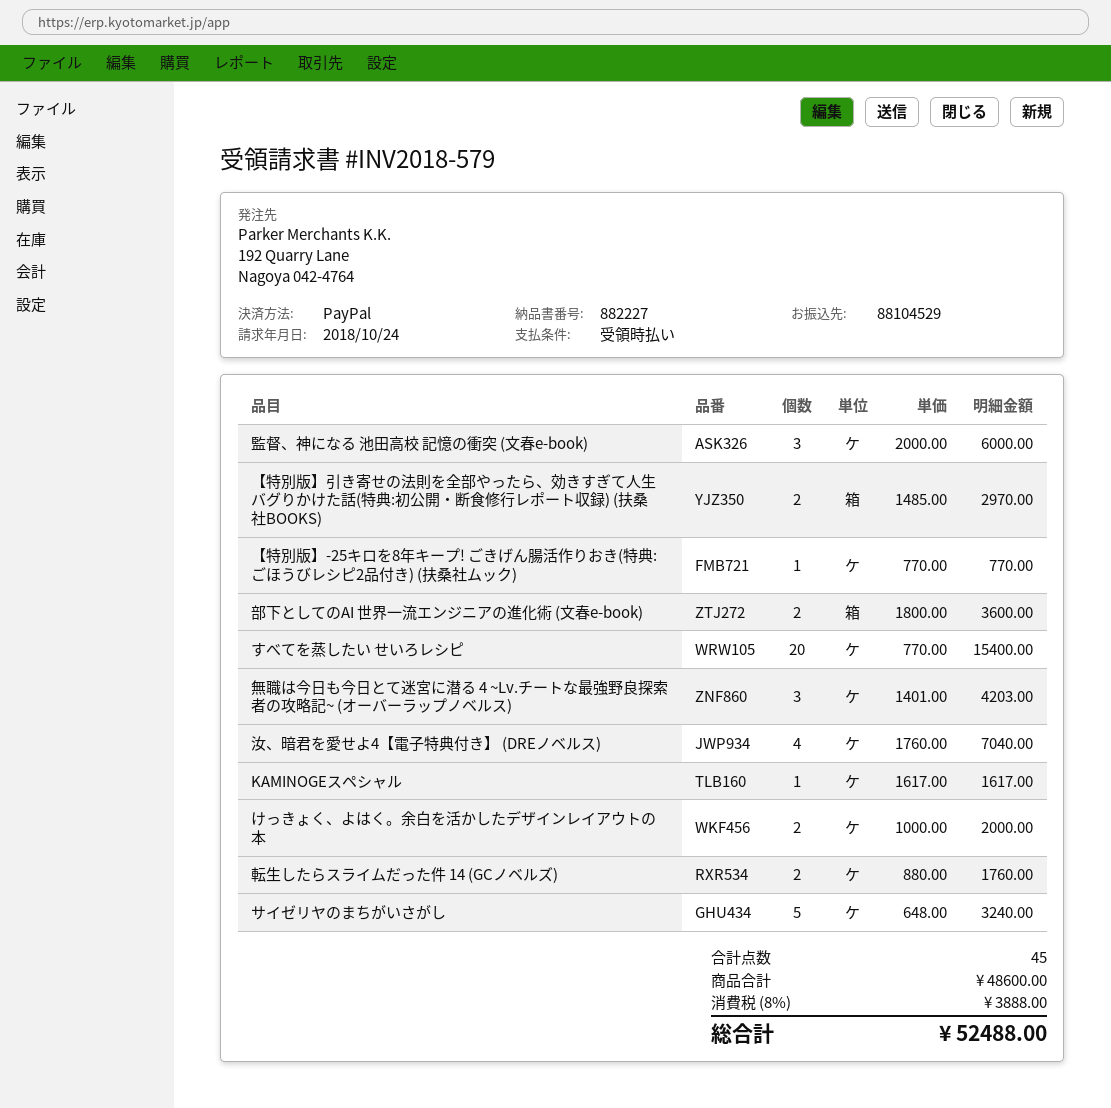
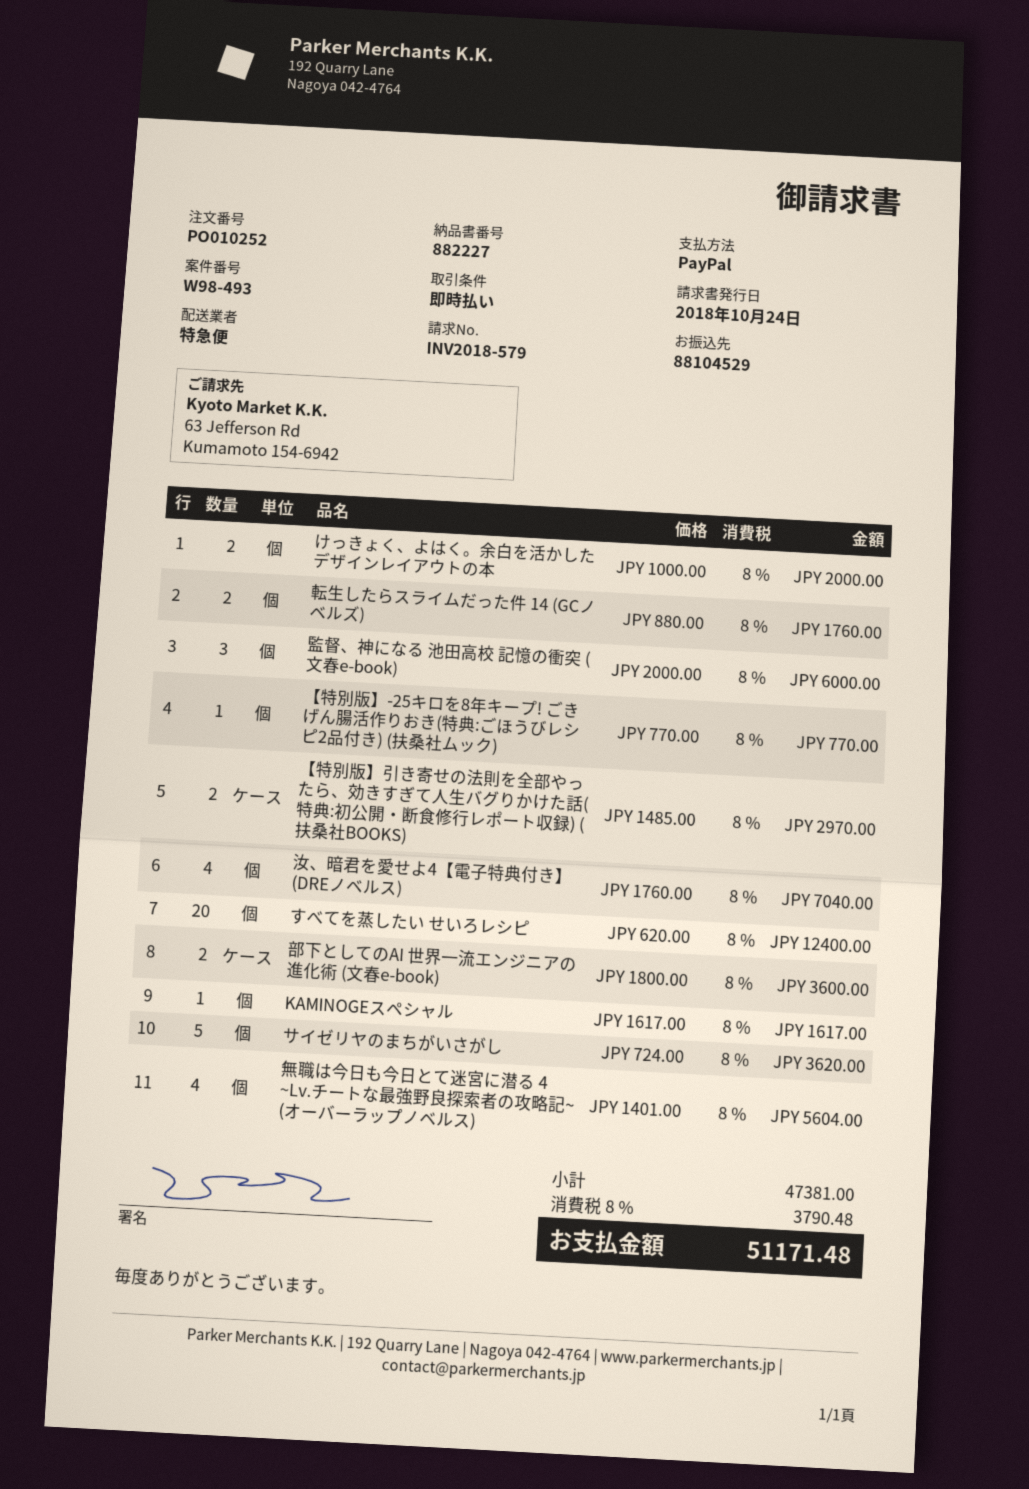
すべてを蒸したい せいろレシピ: 20 x 770.00 = 15400.00 -> 20 x 620.00 = 12400.00
無職は今日も今日とて迷宮に潜る 4 ~Lv.チートな最強野良探索者の攻略記~ (オーバーラップノベルス): 3 x 1401.00 = 4203.00 -> 4 x 1401.00 = 5604.00
サイゼリヤのまちがいさがし: 5 x 648.00 = 3240.00 -> 5 x 724.00 = 3620.00
subtotal: 48600.00 -> 47381.00
tax: 8% = 3888.00 -> 8% = 3790.48
total: 52488.00 -> 51171.48

